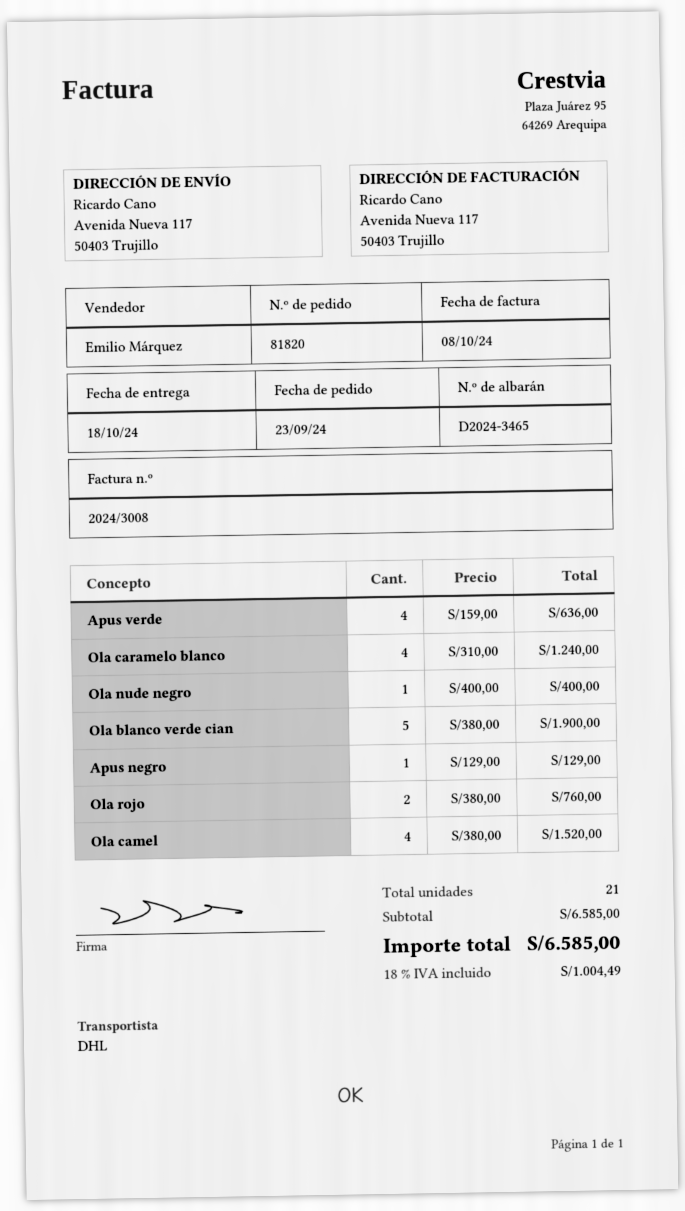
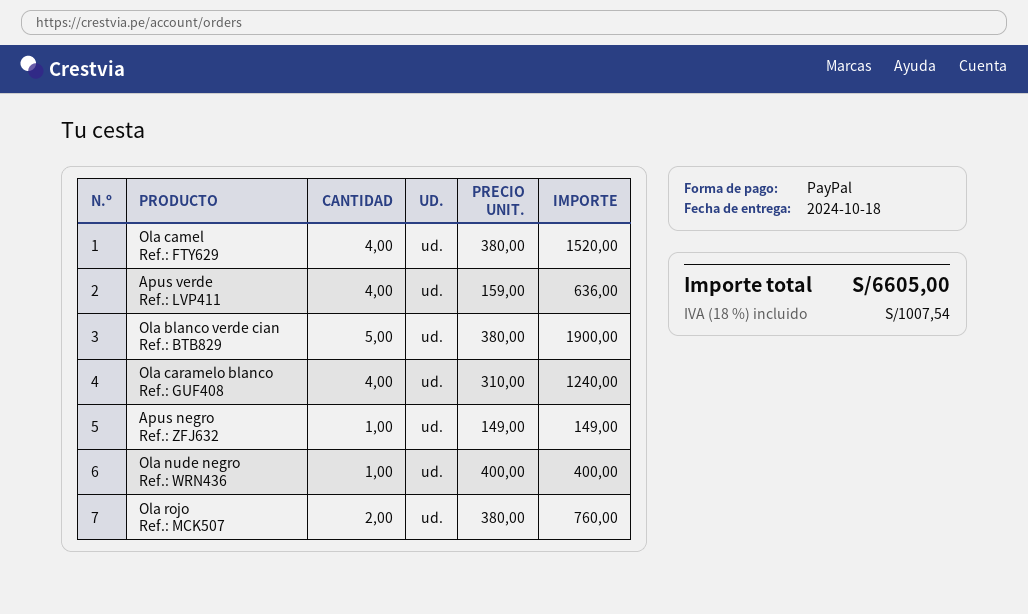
Apus negro: 1 x 129.00 = 129.00 -> 1 x 149.00 = 149.00
tax: 18% = 1004.49 -> 18% = 1007.54
total: 6585.00 -> 6605.00

